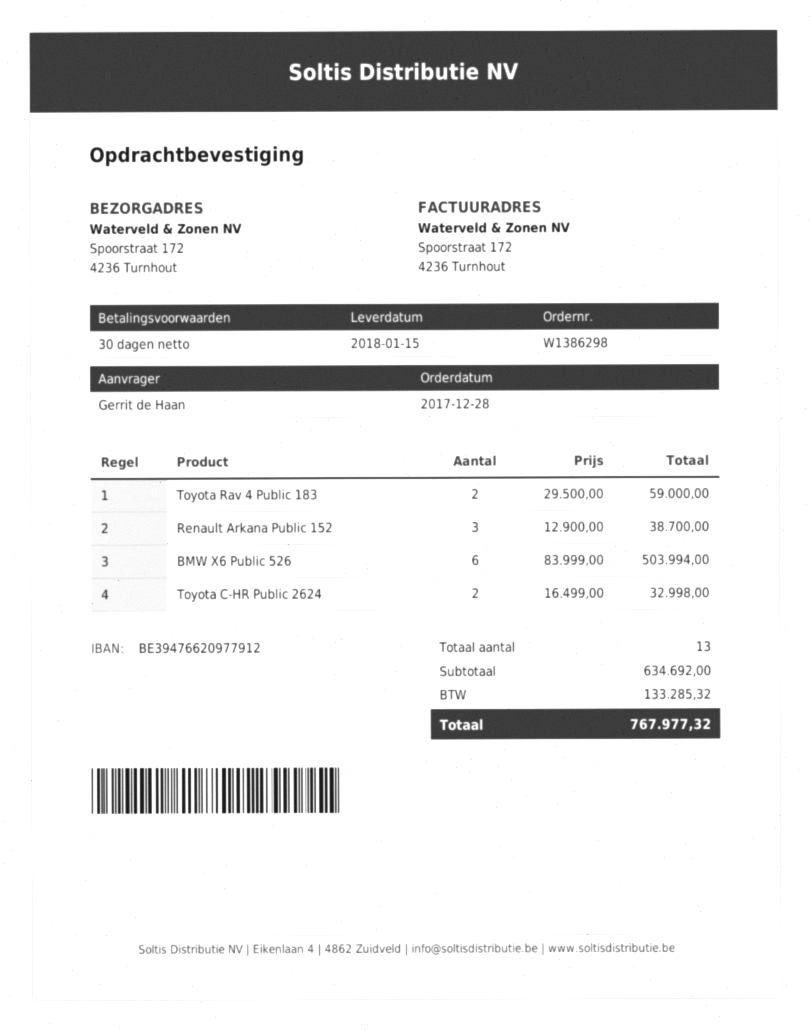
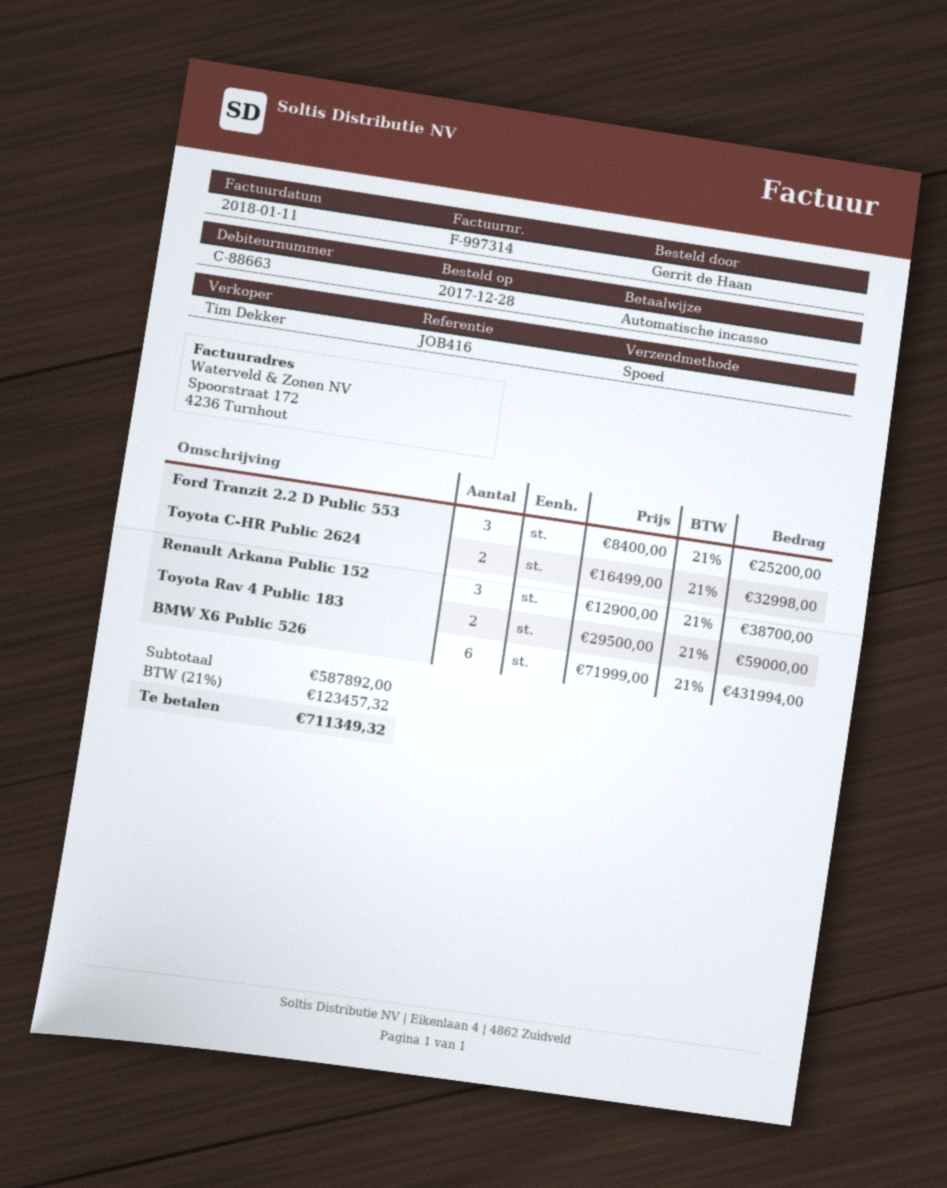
BMW X6 Public 526: 6 x 83999.00 = 503994.00 -> 6 x 71999.00 = 431994.00
Ford Tranzit 2.2 D Public 553: none -> 3 x 8400.00 = 25200.00
subtotal: 634692.00 -> 587892.00
tax: 133285.32 -> 123457.32
total: 767977.32 -> 711349.32

